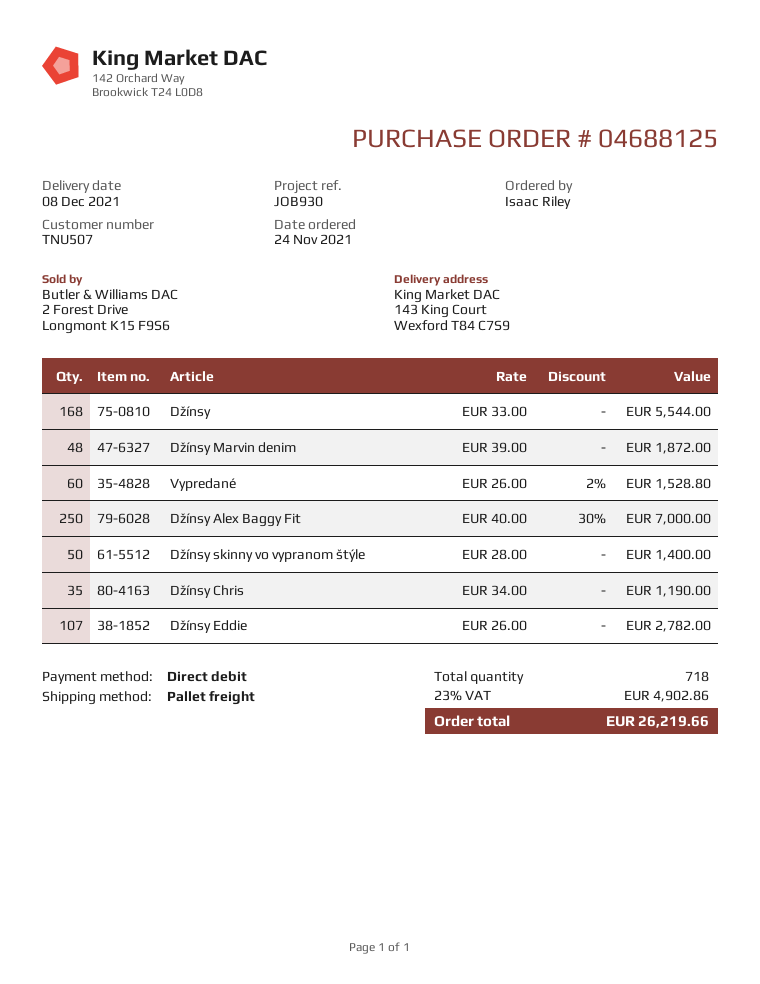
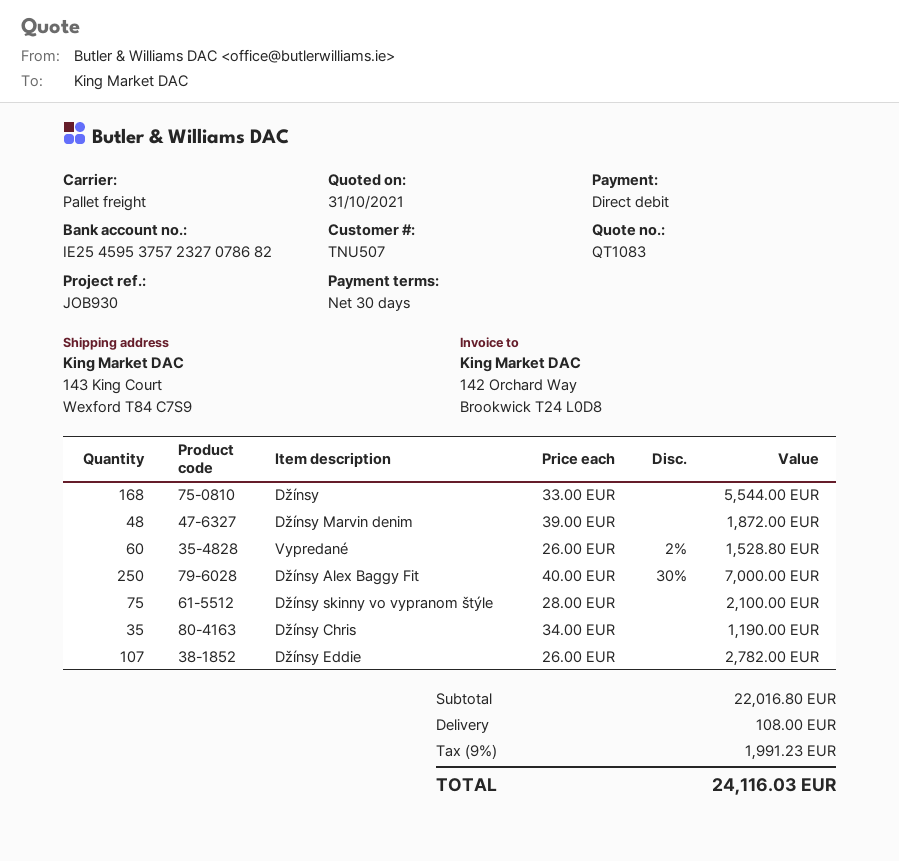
Džínsy skinny vo vypranom štýle: 50 x 28.00 = 1400.00 -> 75 x 28.00 = 2100.00
shipping: none -> 108.00
tax: 23% = 4902.86 -> 9% = 1991.23
total: 26219.66 -> 24116.03

